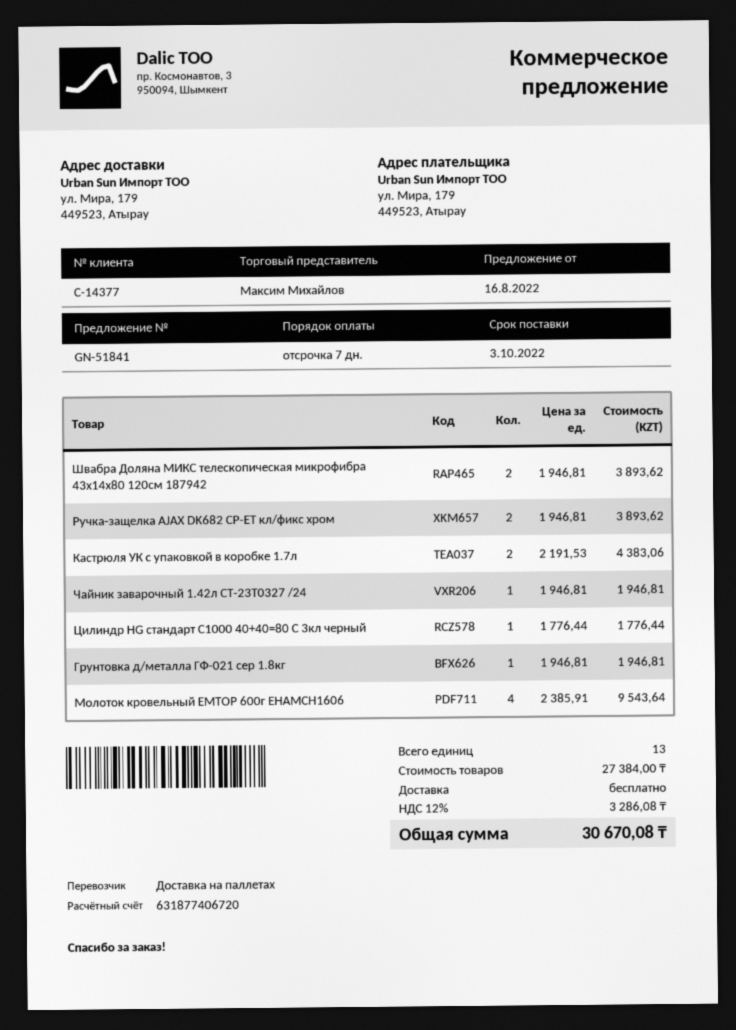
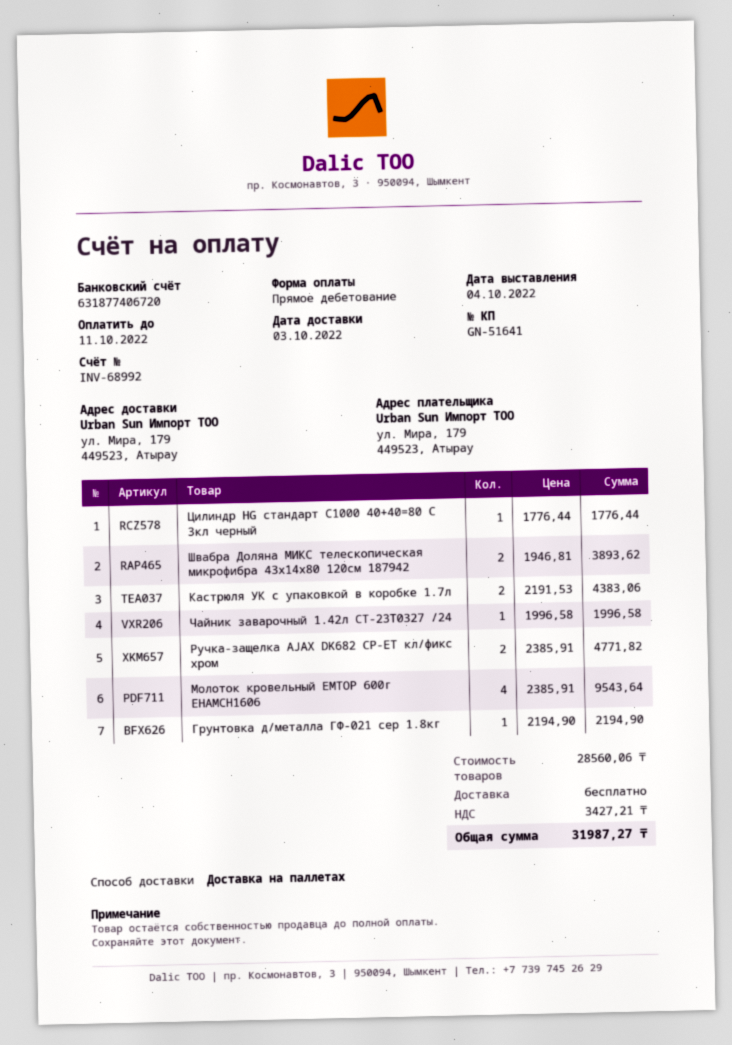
quote number: GN-51841 -> GN-51641
Ручка-защелка AJAX DK682 CP-ET кл/фикс хром: 2 x 1946.81 = 3893.62 -> 2 x 2385.91 = 4771.82
Чайник заварочный 1.42л CT-23T0327 /24: 1 x 1946.81 = 1946.81 -> 1 x 1996.58 = 1996.58
Грунтовка д/металла ГФ-021 сер 1.8кг: 1 x 1946.81 = 1946.81 -> 1 x 2194.90 = 2194.90
subtotal: 27384.00 -> 28560.06
tax: 3286.08 -> 3427.21
total: 30670.08 -> 31987.27

